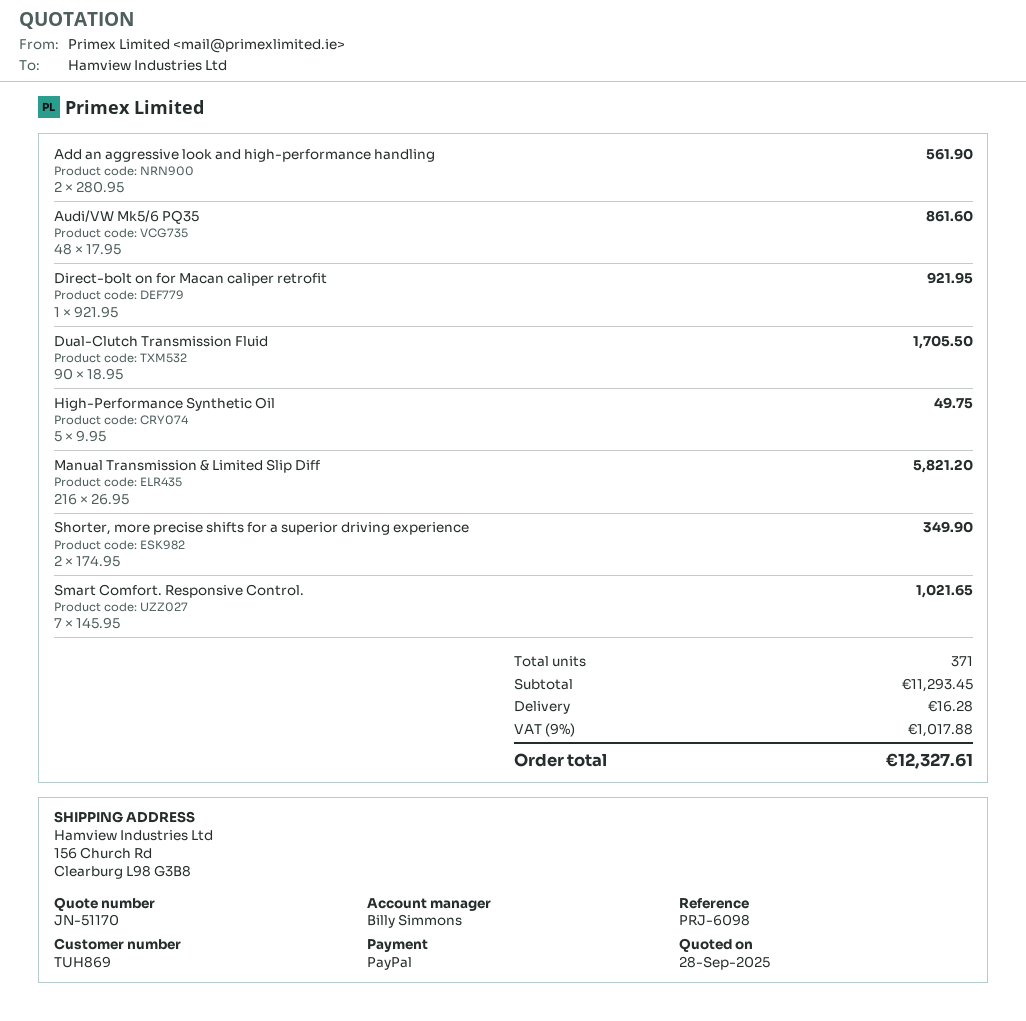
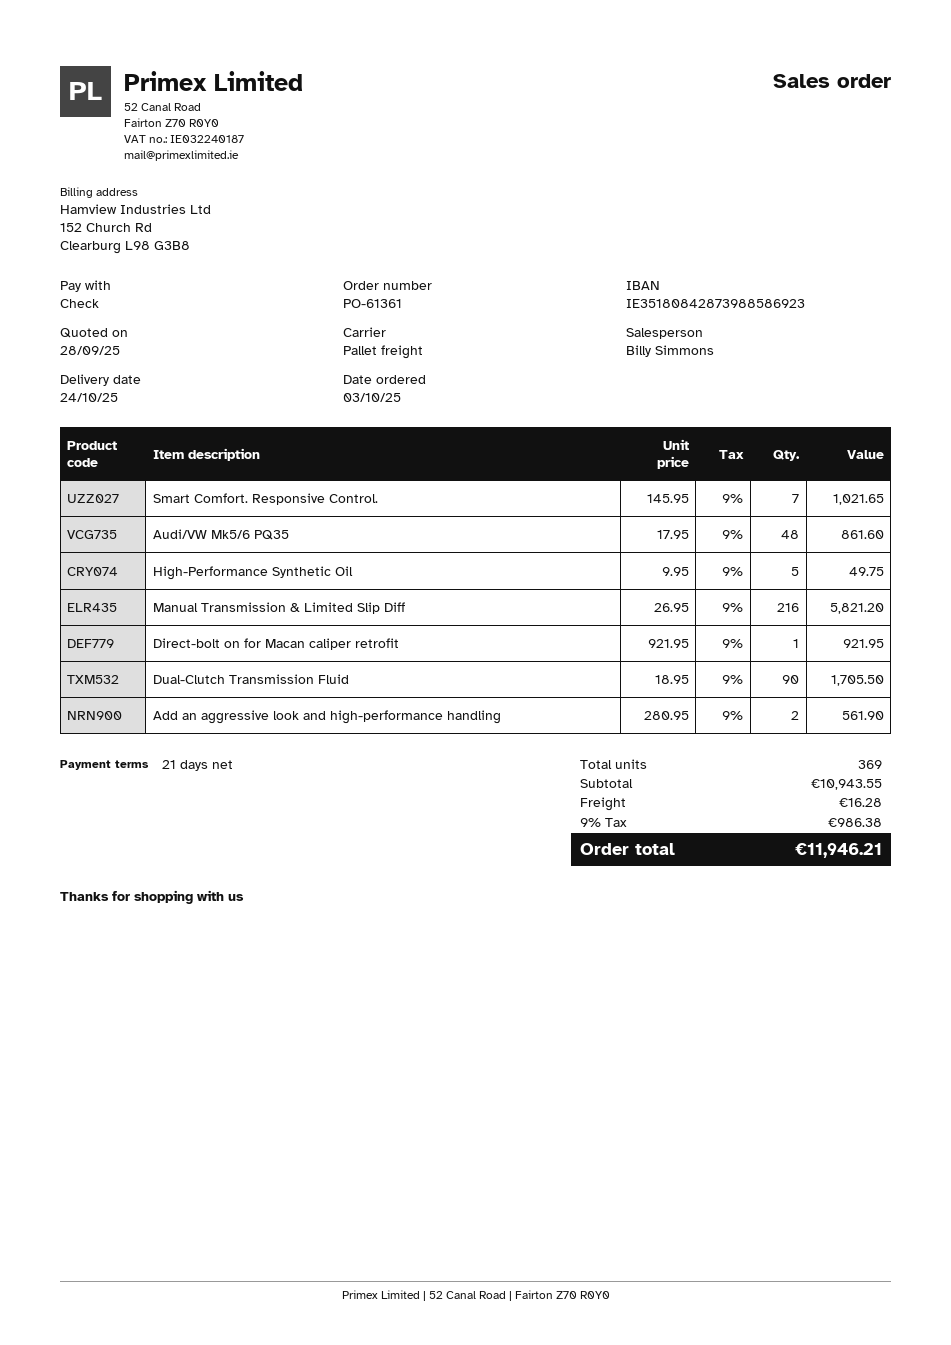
payment method: PayPal -> cheque
Shorter, more precise shifts for a superior driving experience: 2 x 174.95 = 349.90 -> none
total quantity: 371 -> 369
subtotal: 11293.45 -> 10943.55
tax: 9% = 1017.88 -> 9% = 986.38
total: 12327.61 -> 11946.21

